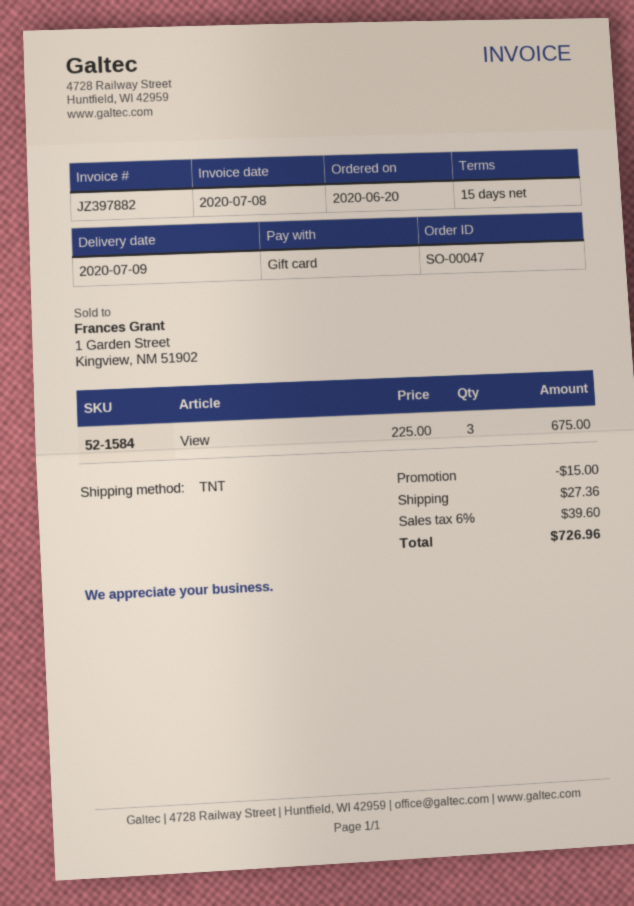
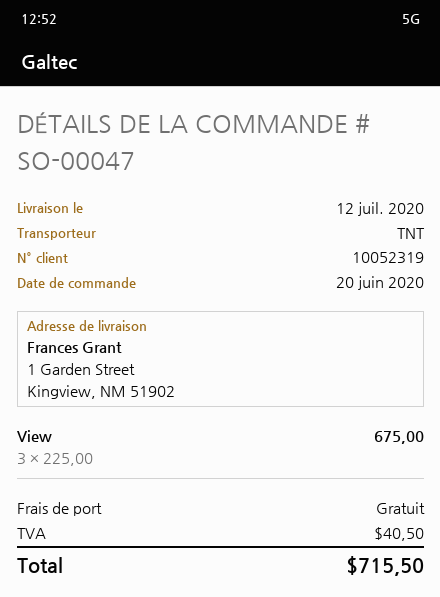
delivery date: 2020-07-09 -> 2020-07-12
discount: 15.00 -> none
shipping: 27.36 -> 0.00
tax: 39.60 -> 40.50
total: 726.96 -> 715.50

